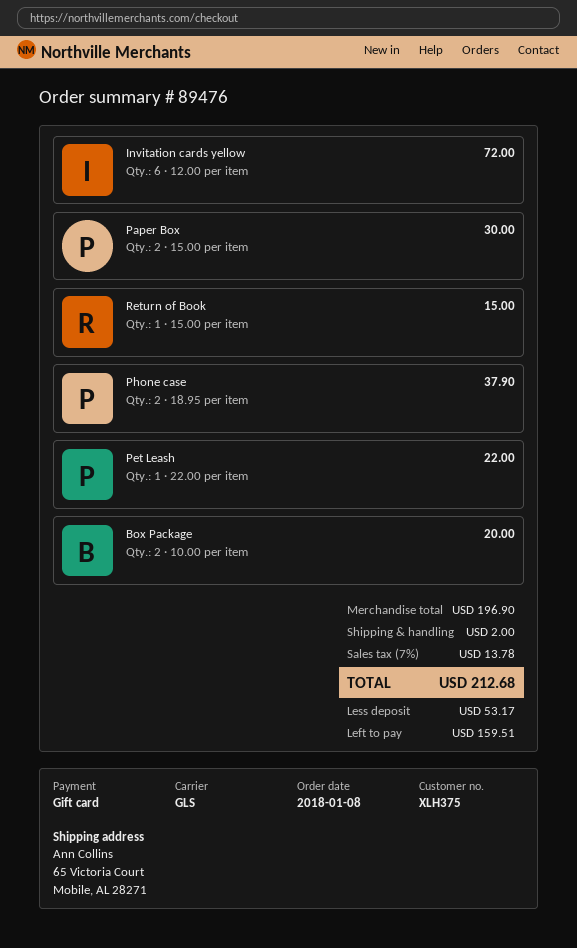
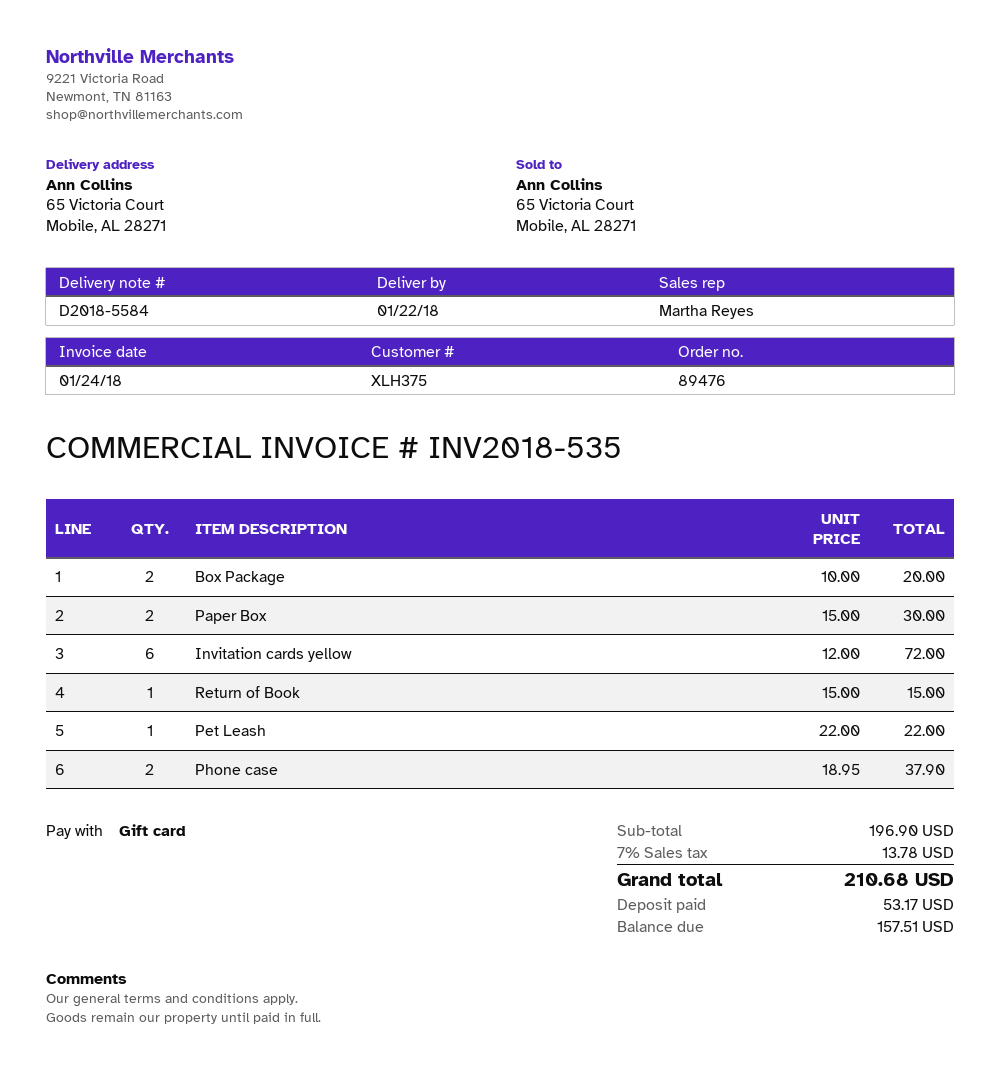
shipping: 2.00 -> none
total: 212.68 -> 210.68
balance: 159.51 -> 157.51

